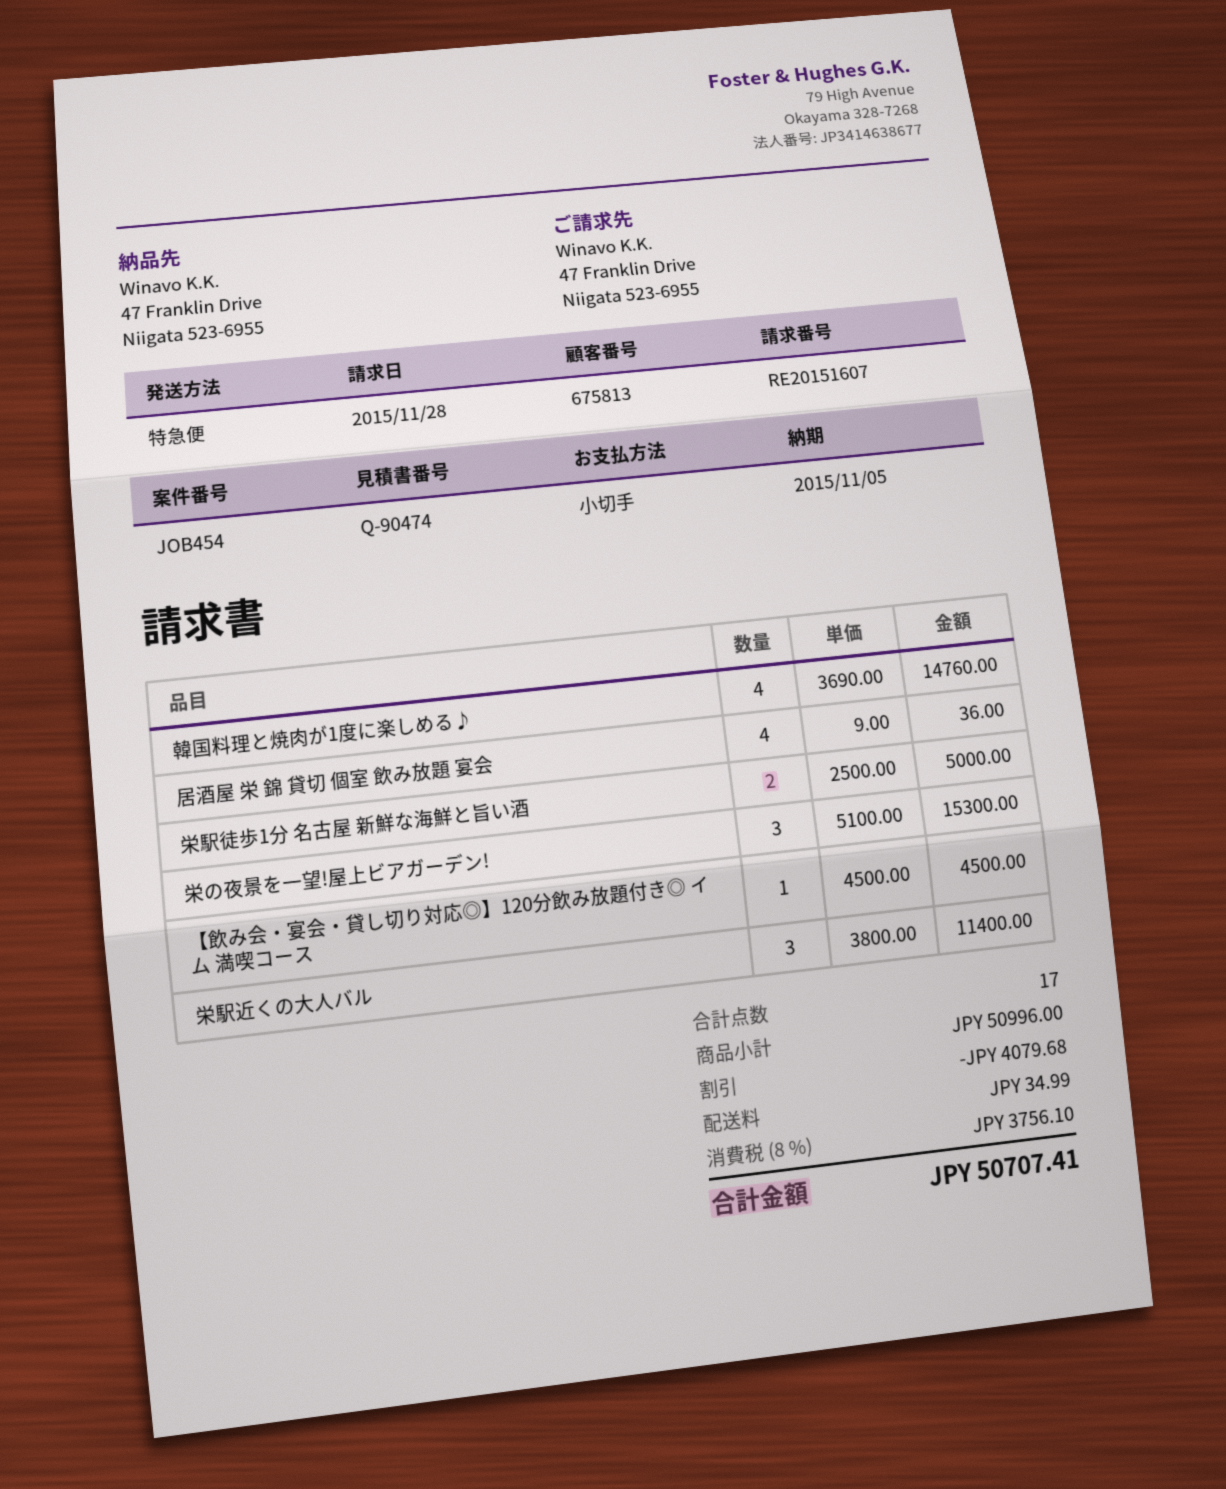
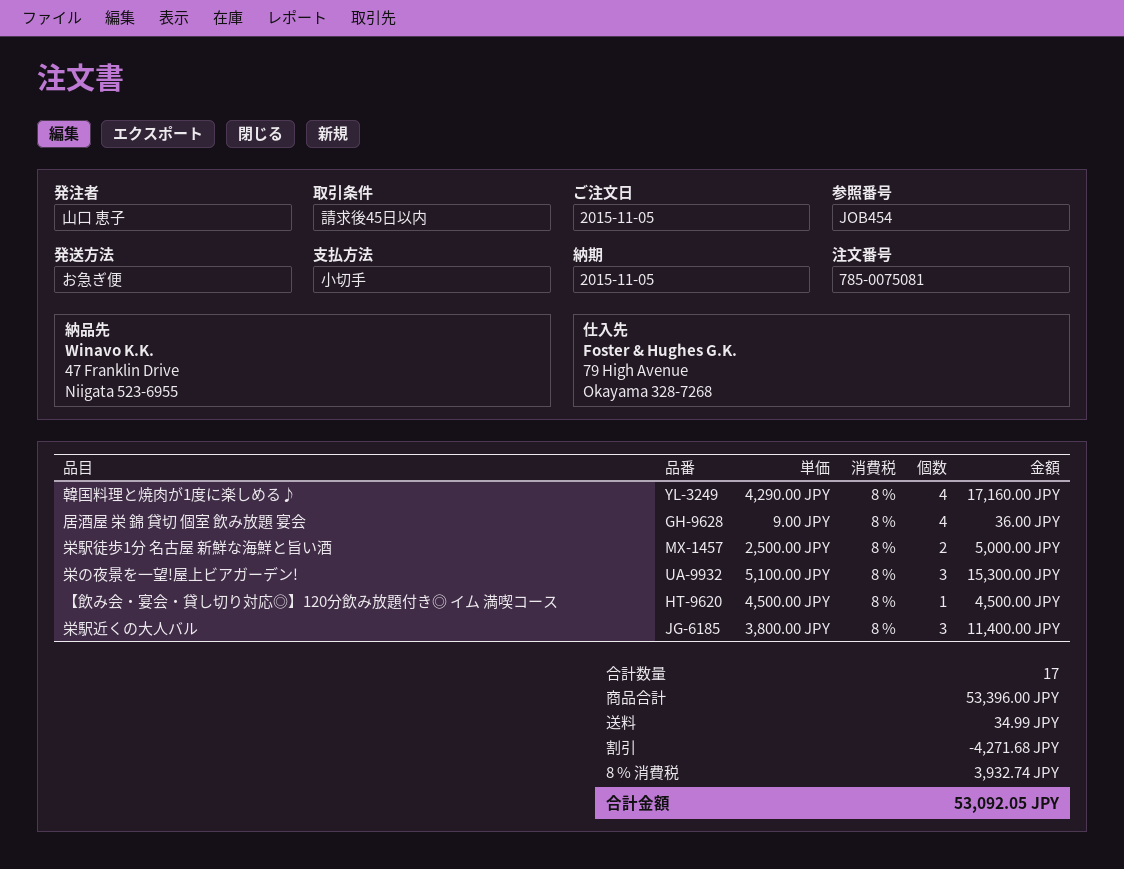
韓国料理と焼肉が1度に楽しめる♪: 4 x 3690.00 = 14760.00 -> 4 x 4290.00 = 17160.00
subtotal: 50996.00 -> 53396.00
discount: 4079.68 -> 4271.68
tax: 8% = 3756.10 -> 8% = 3932.74
total: 50707.41 -> 53092.05

